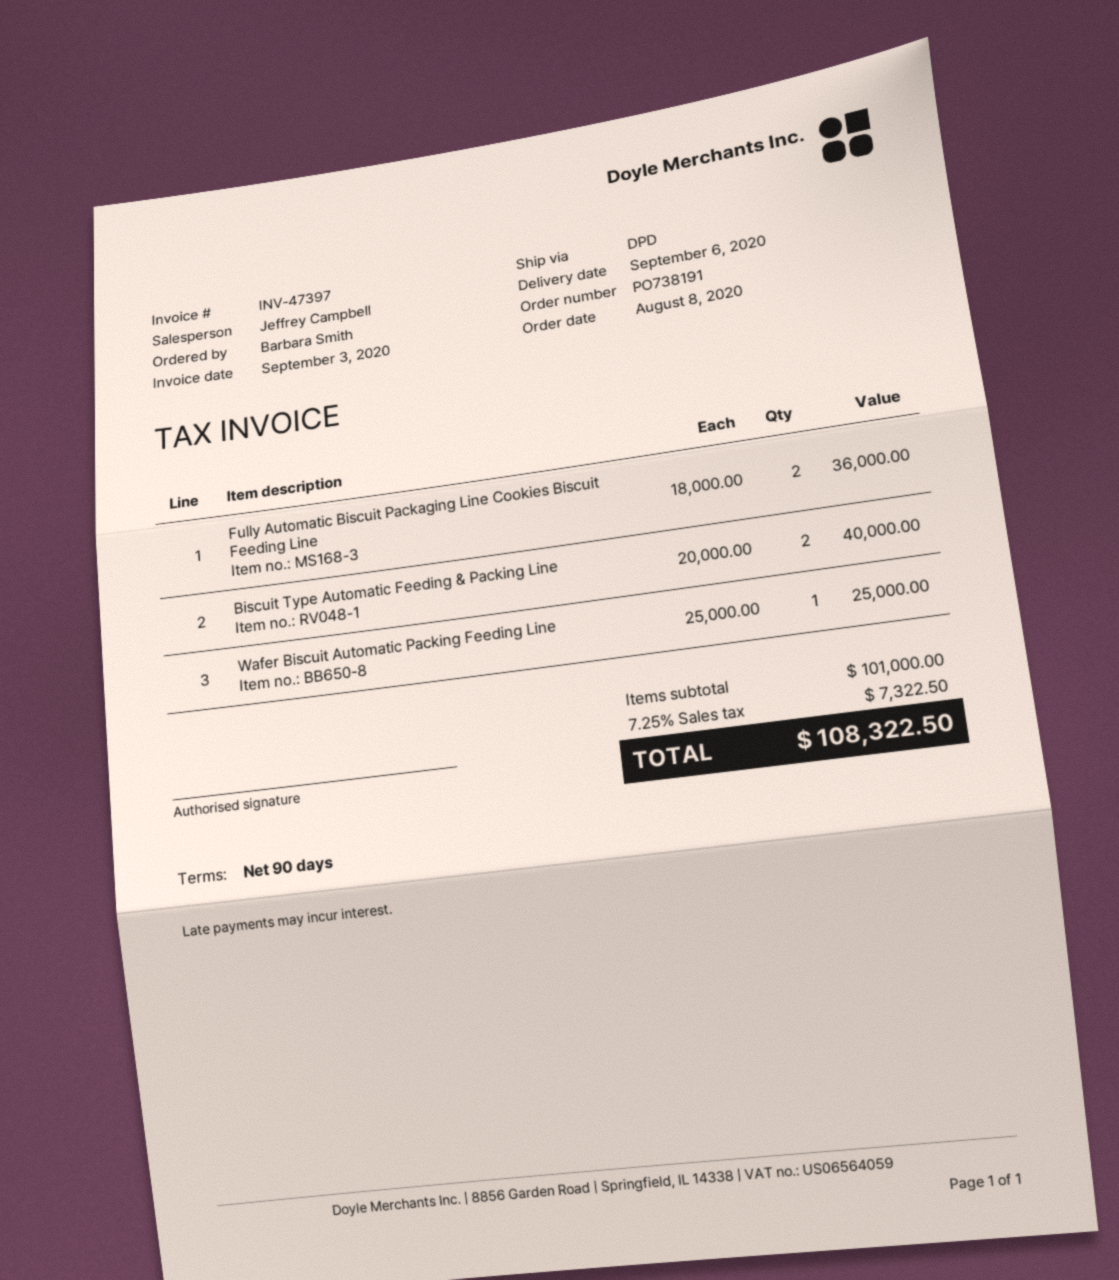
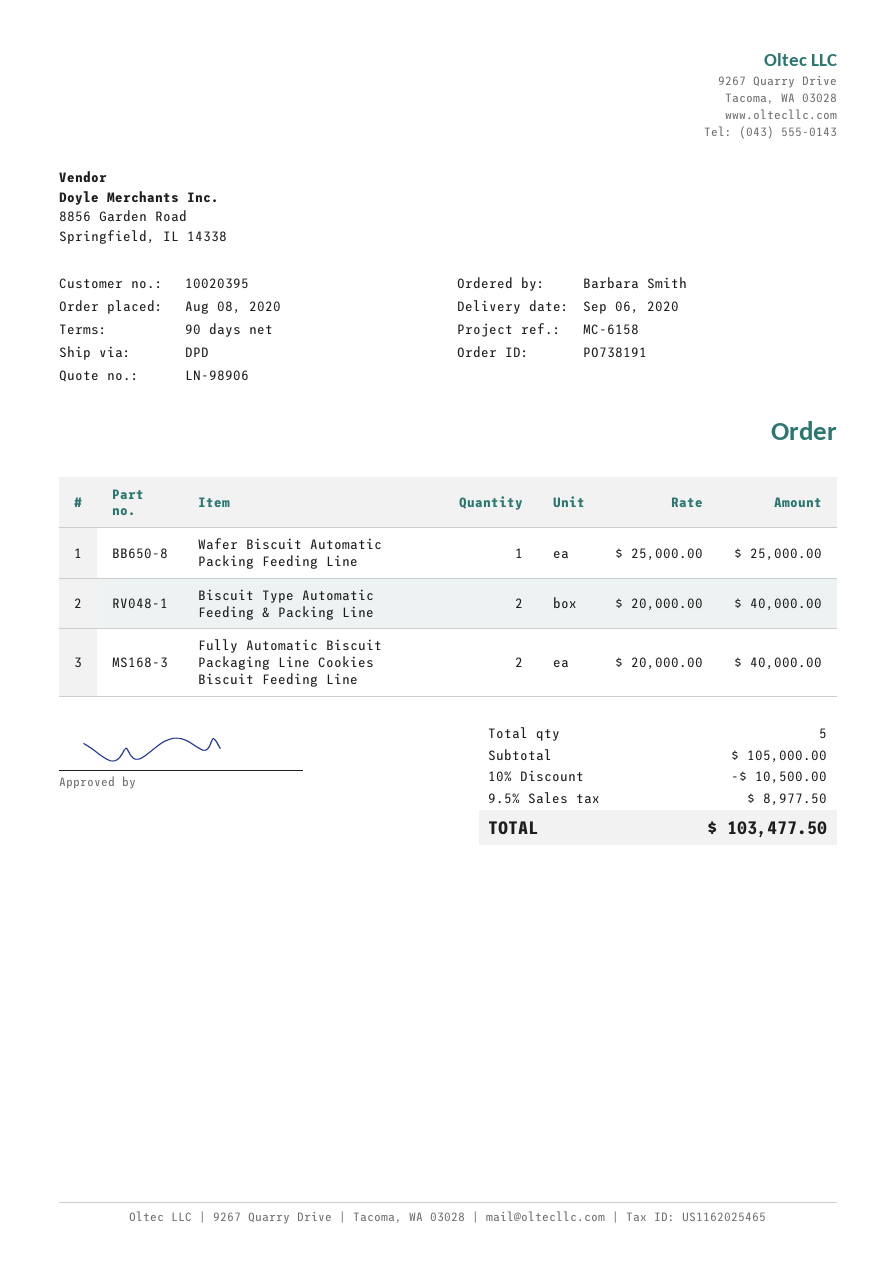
Fully Automatic Biscuit Packaging Line Cookies Biscuit Feeding Line: 2 x 18000.00 = 36000.00 -> 2 x 20000.00 = 40000.00
subtotal: 101000.00 -> 105000.00
discount: none -> 10% = 10500.00
tax: 7.25% = 7322.50 -> 9.5% = 8977.50
total: 108322.50 -> 103477.50

